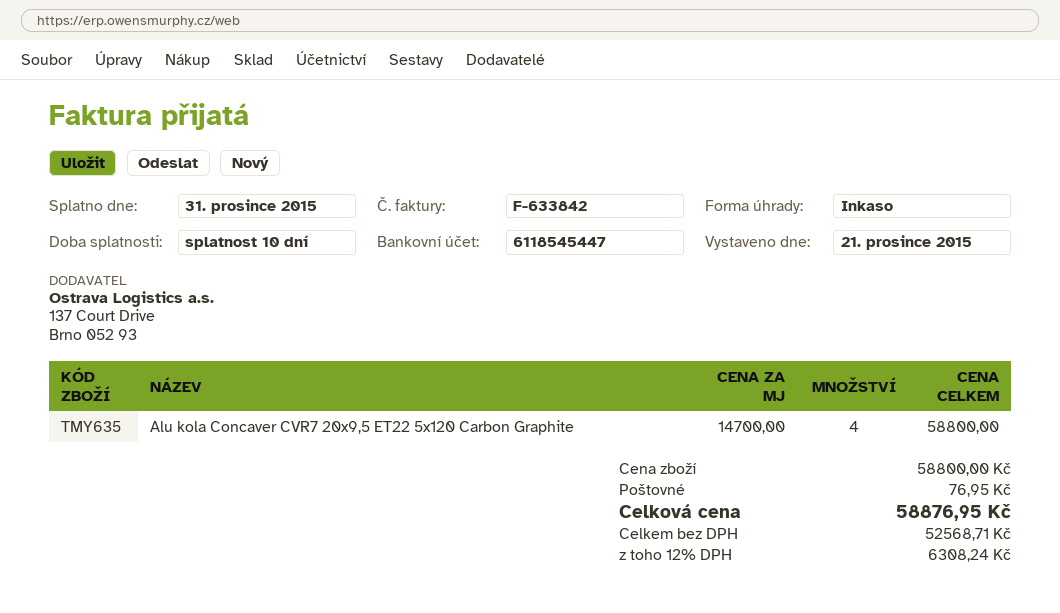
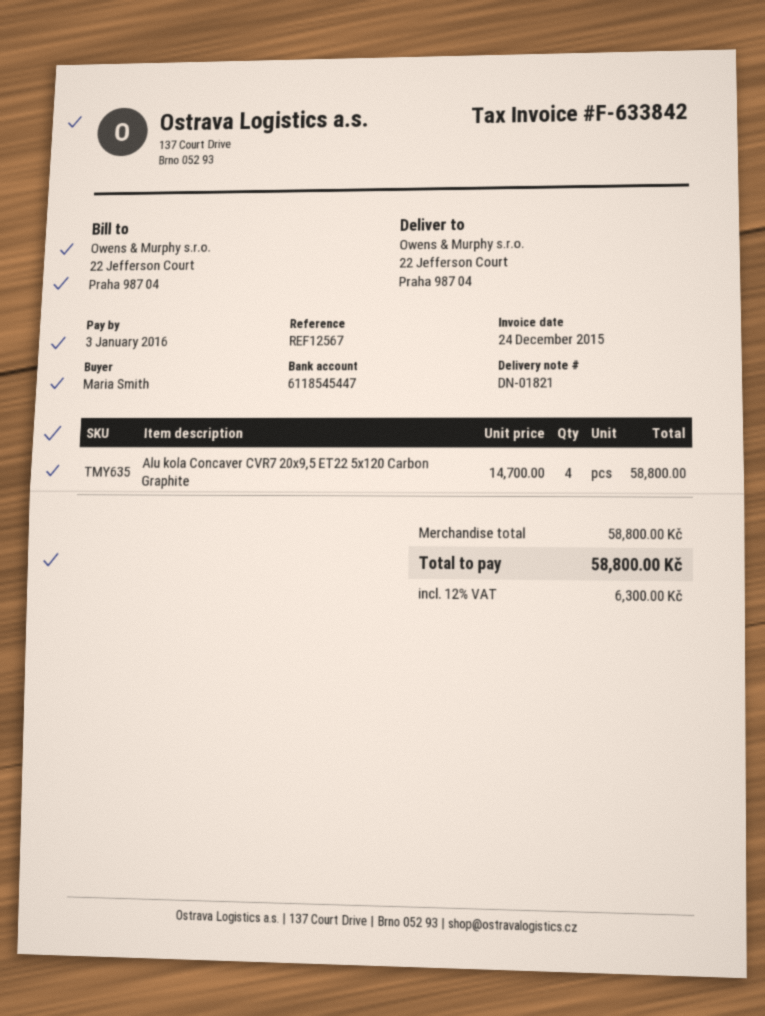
invoice date: 2015-12-21 -> 2015-12-24
due date: 2015-12-31 -> 2016-01-03
shipping: 76.95 -> none
tax: 12% = 6308.24 -> 12% = 6300.00
total: 58876.95 -> 58800.00

